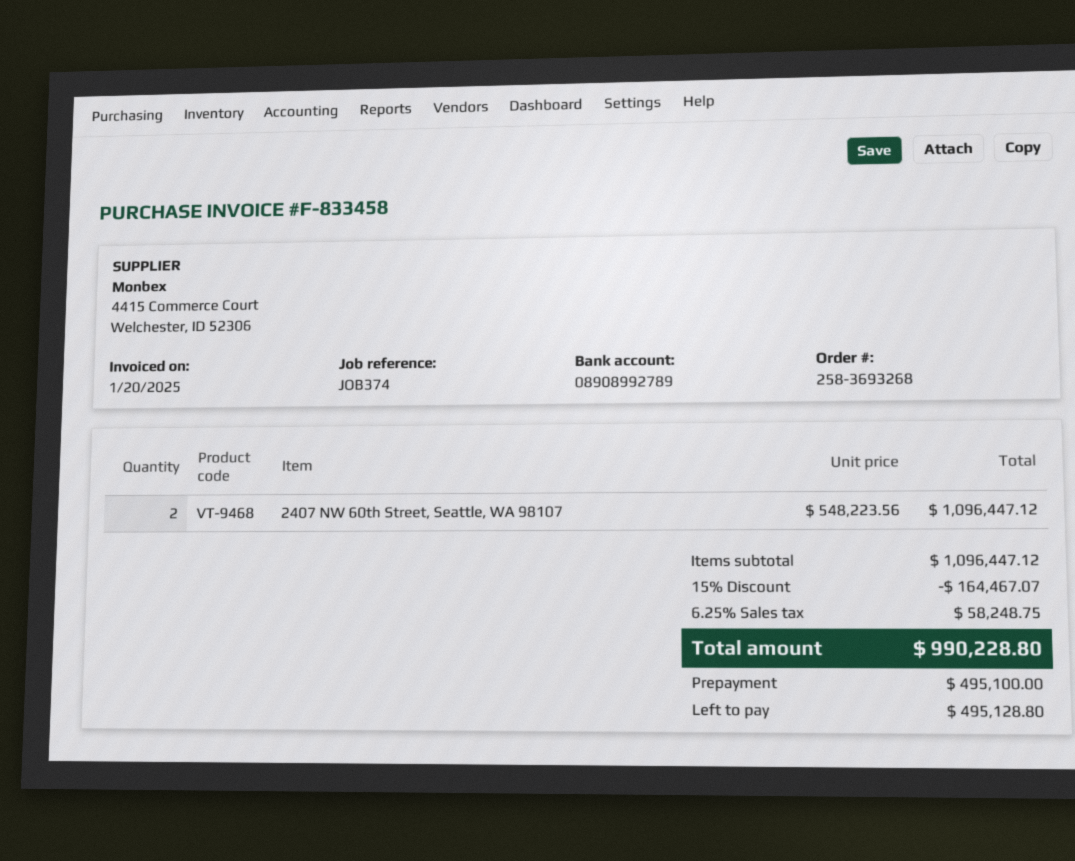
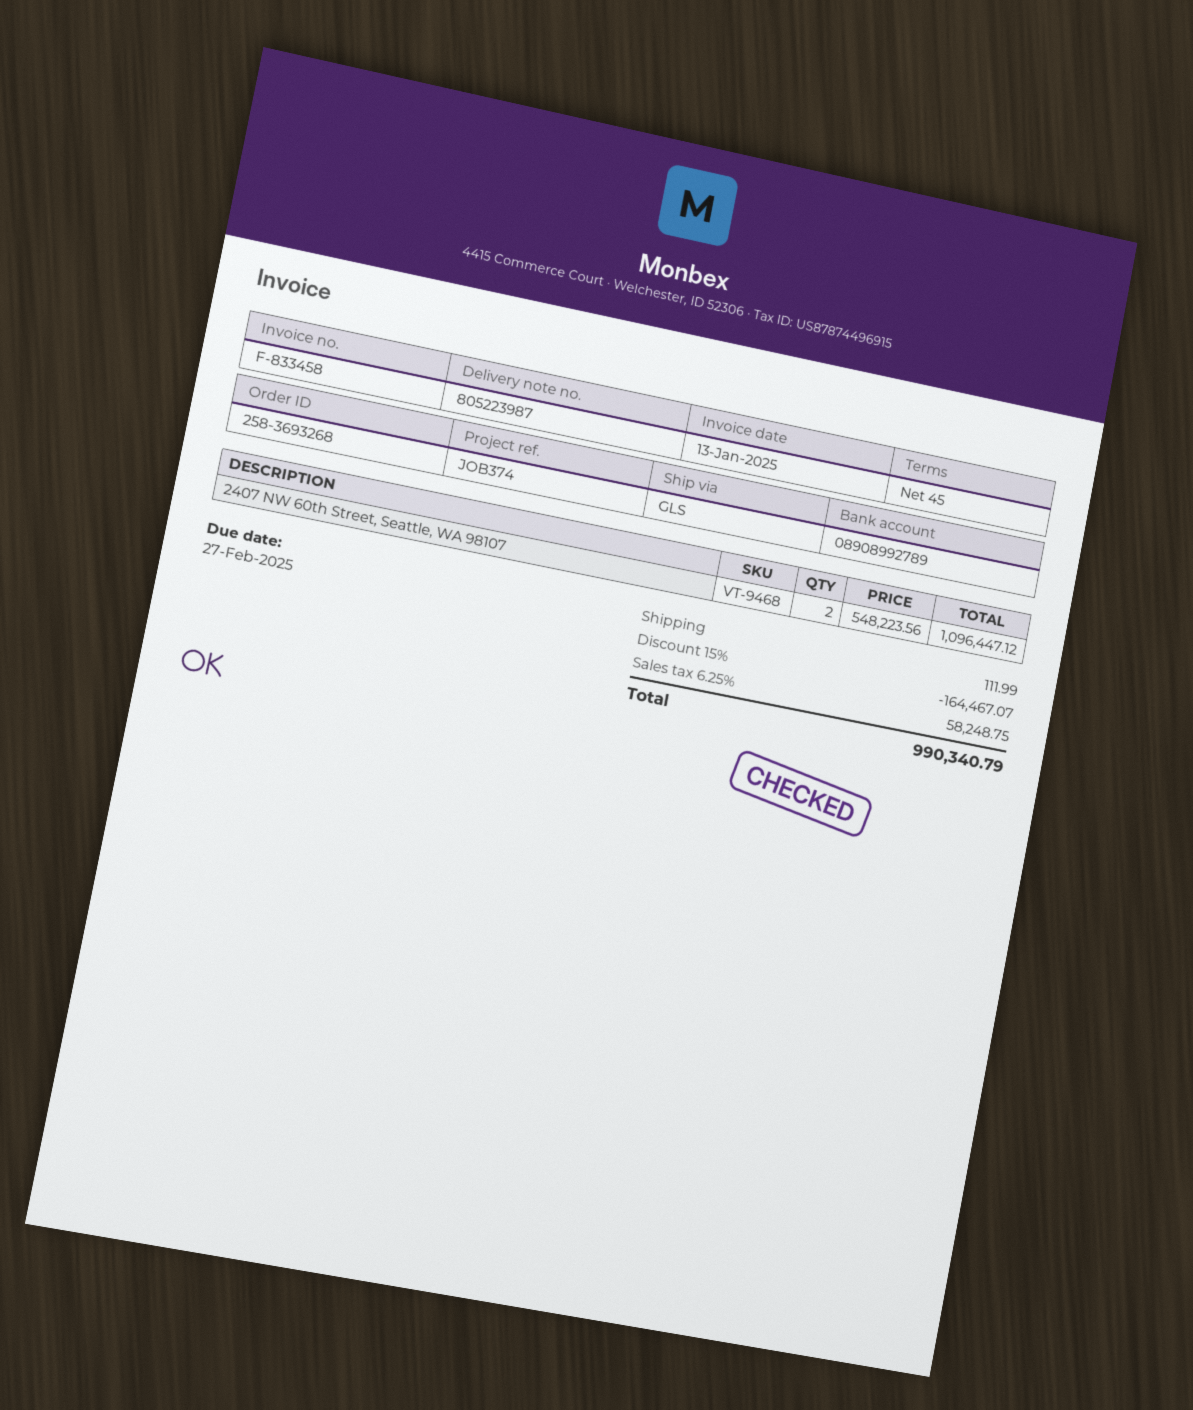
invoice date: 2025-01-20 -> 2025-01-13
shipping: none -> 111.99
total: 990228.80 -> 990340.79

